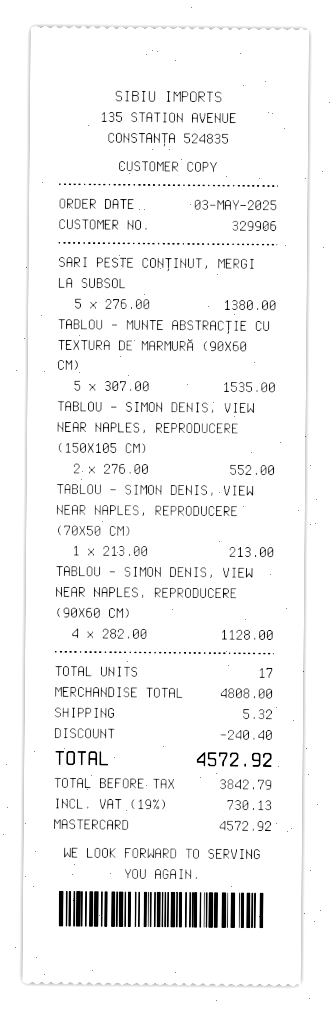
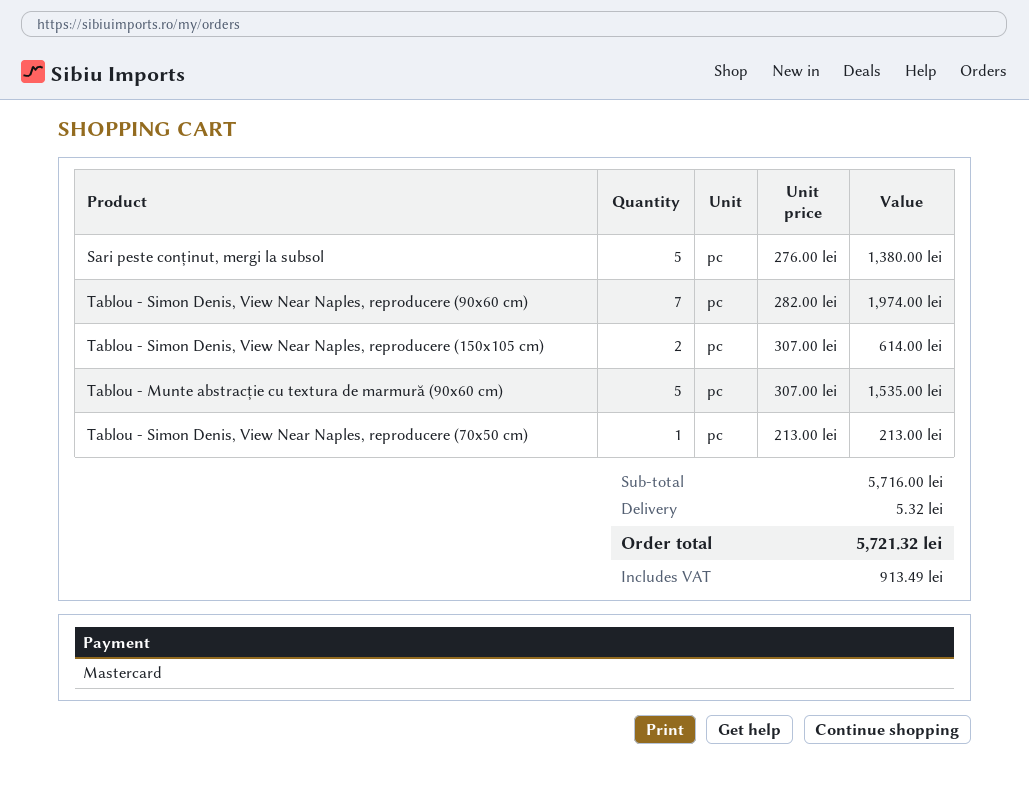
TABLOU - SIMON DENIS, VIEW NEAR NAPLES, REPRODUCERE (150X105 CM): 2 x 276.00 = 552.00 -> 2 x 307.00 = 614.00
TABLOU - SIMON DENIS, VIEW NEAR NAPLES, REPRODUCERE (90X60 CM): 4 x 282.00 = 1128.00 -> 7 x 282.00 = 1974.00
subtotal: 4808.00 -> 5716.00
discount: 240.40 -> none
tax: 730.13 -> 913.49
total: 4572.92 -> 5721.32

